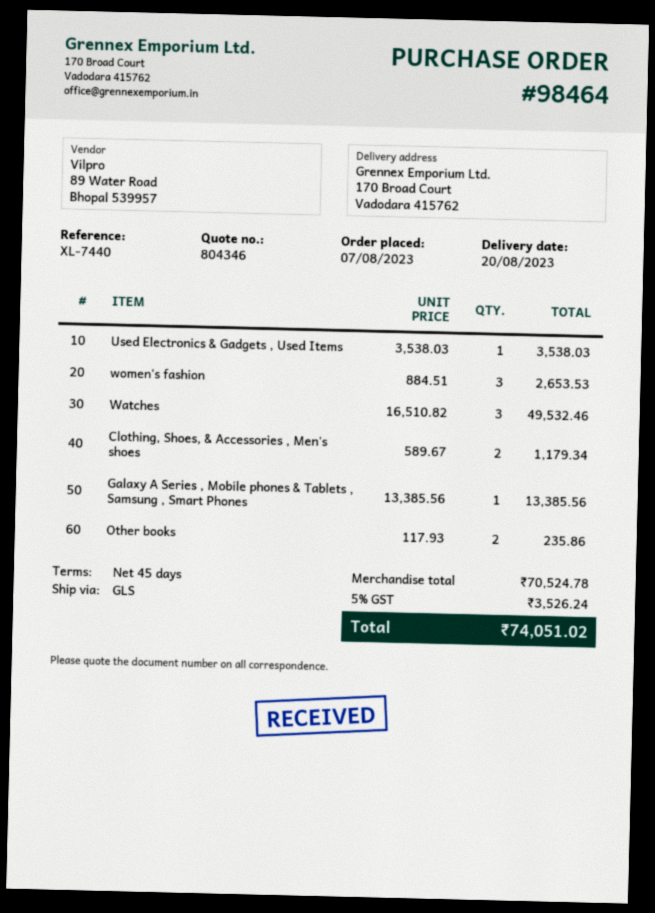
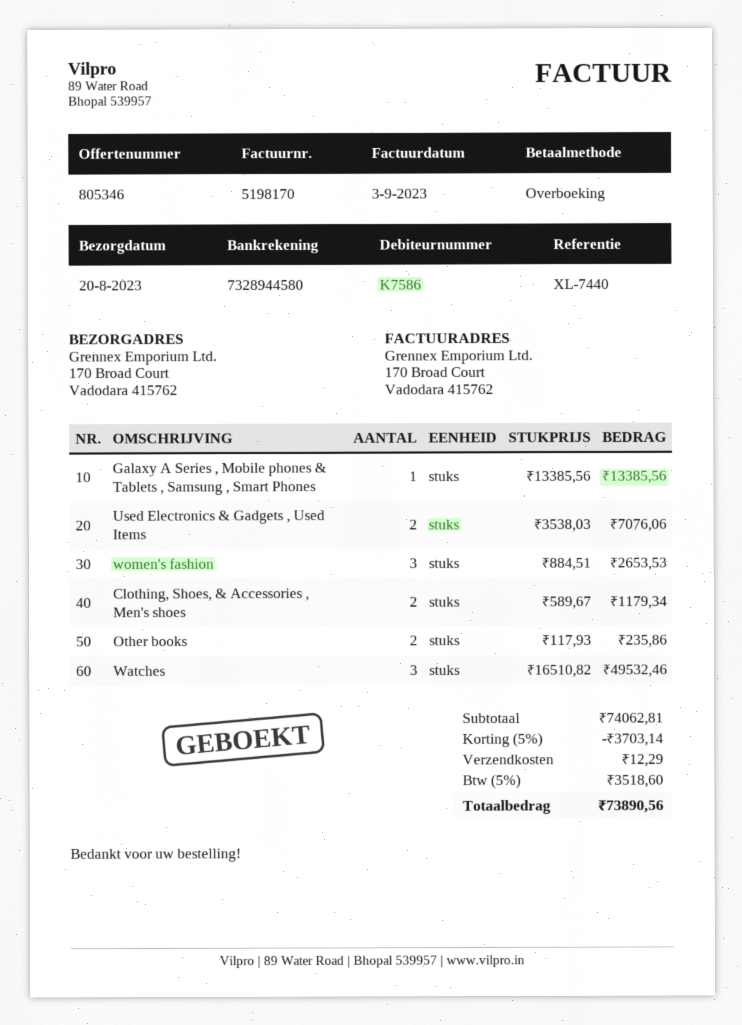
quote number: 804346 -> 805346
Used Electronics & Gadgets , Used Items: 1 x 3538.03 = 3538.03 -> 2 x 3538.03 = 7076.06
subtotal: 70524.78 -> 74062.81
discount: none -> 5% = 3703.14
shipping: none -> 12.29
tax: 5% = 3526.24 -> 5% = 3518.60
total: 74051.02 -> 73890.56

